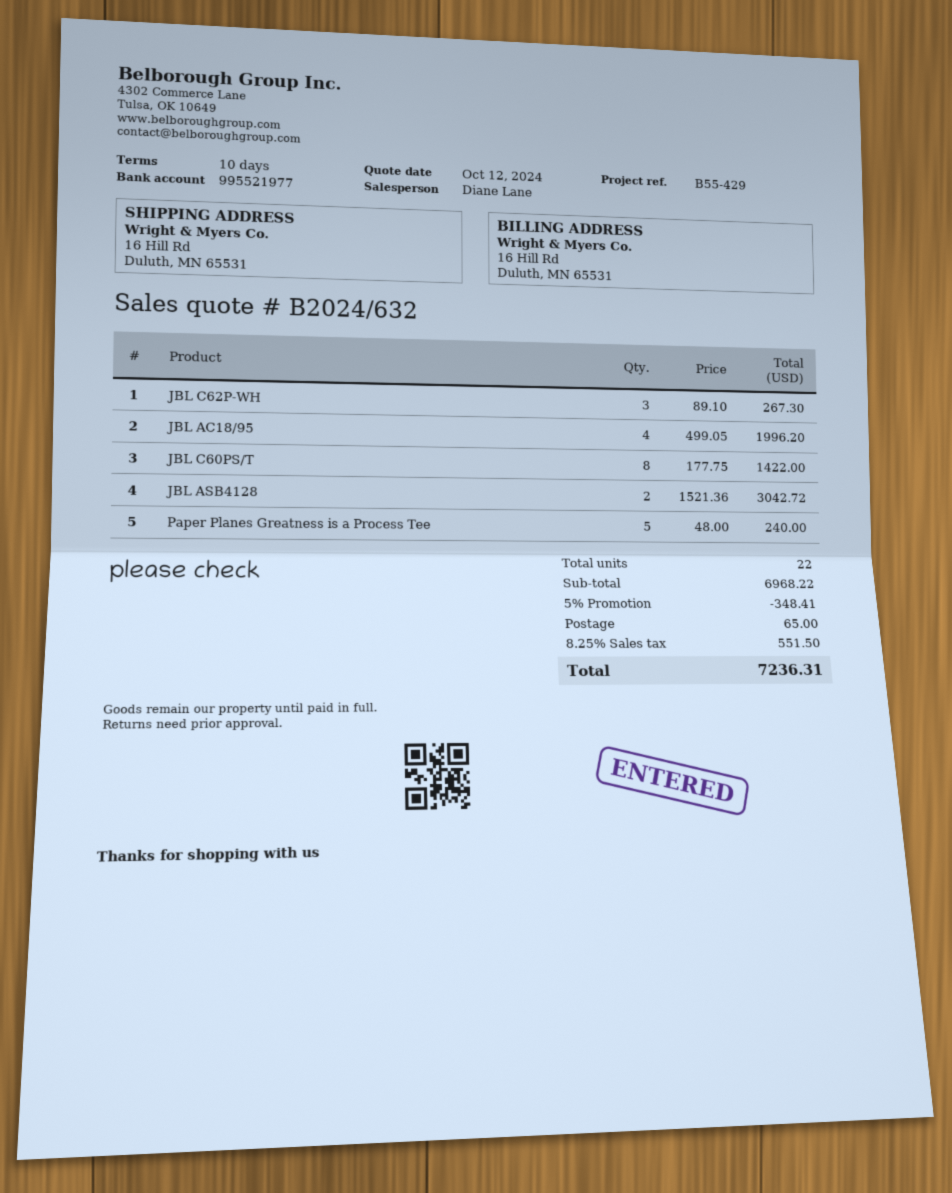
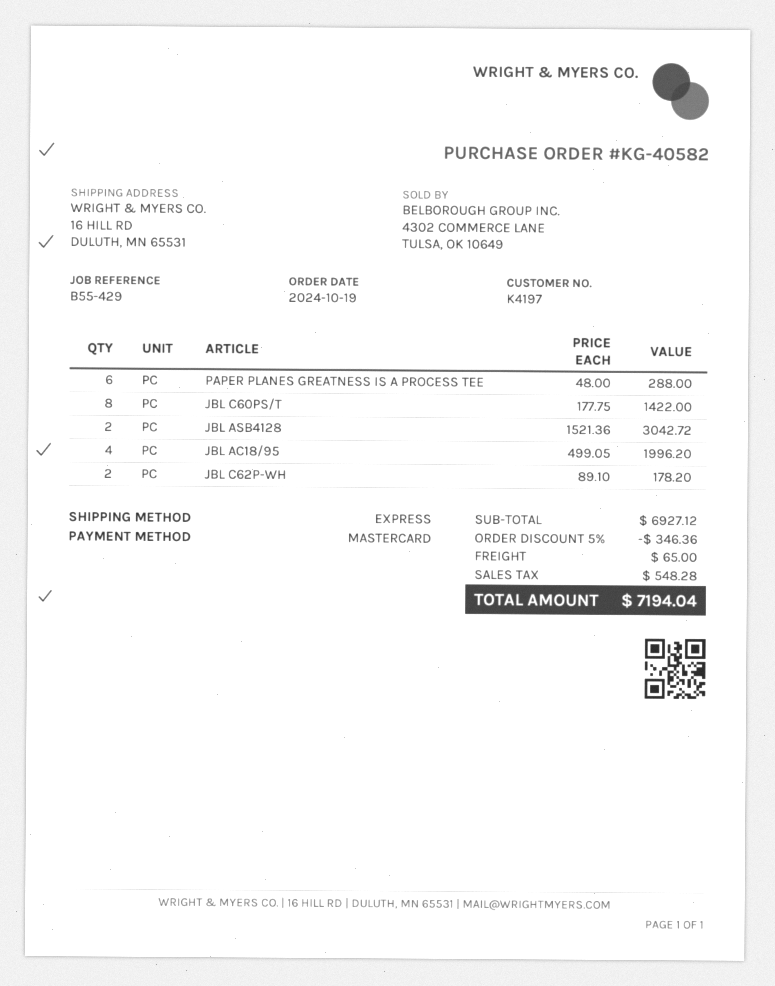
JBL C62P-WH: 3 x 89.10 = 267.30 -> 2 x 89.10 = 178.20
Paper Planes Greatness is a Process Tee: 5 x 48.00 = 240.00 -> 6 x 48.00 = 288.00
subtotal: 6968.22 -> 6927.12
discount: 5% = 348.41 -> 5% = 346.36
tax: 551.50 -> 548.28
total: 7236.31 -> 7194.04

